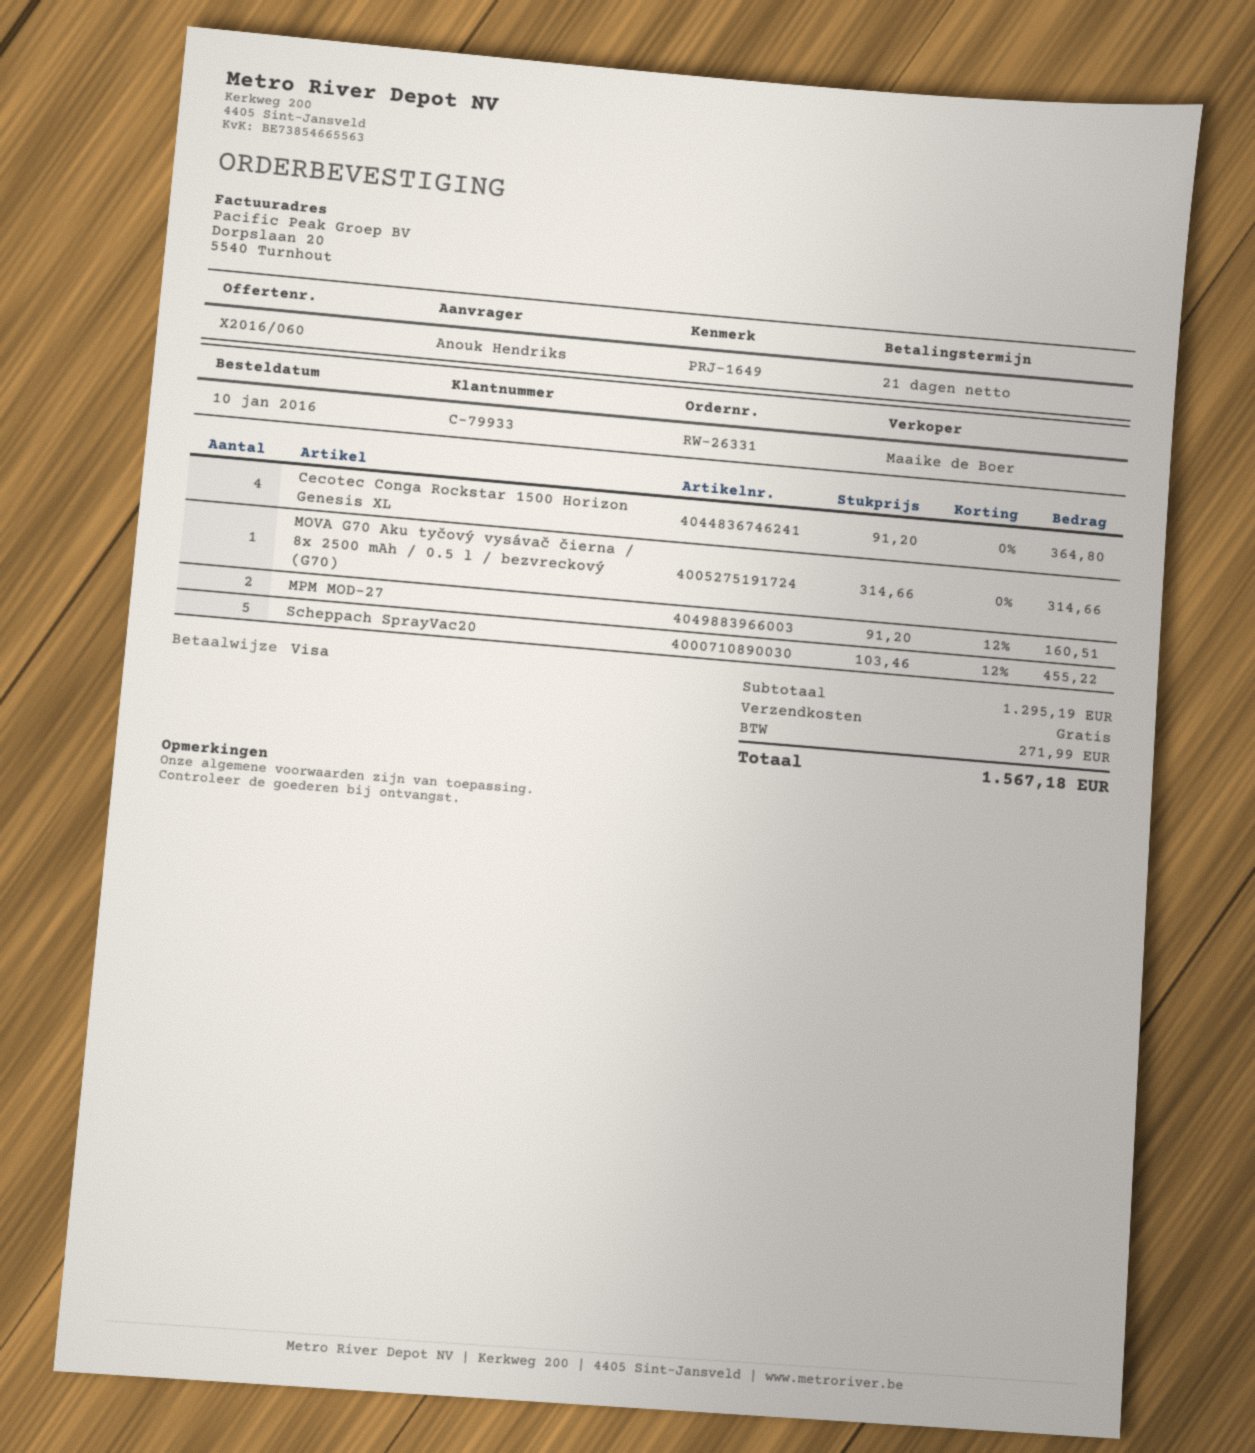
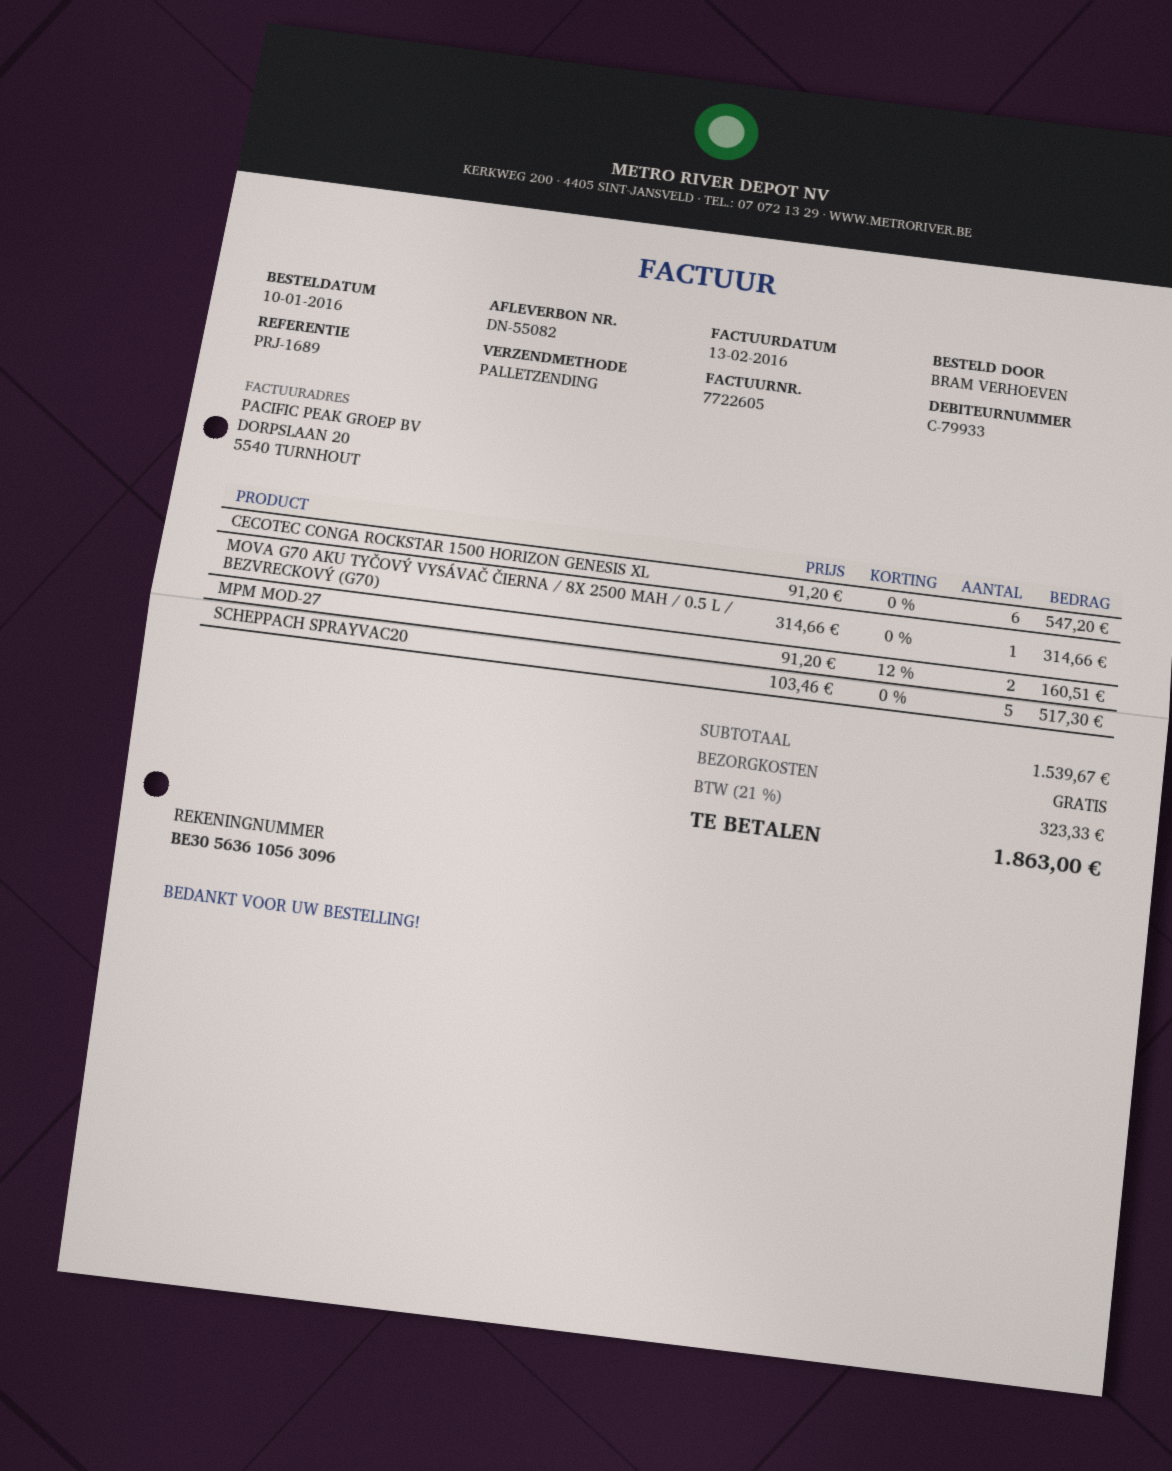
reference: PRJ-1649 -> PRJ-1689
ordered by: Anouk Hendriks -> BRAM VERHOEVEN
Cecotec Conga Rockstar 1500 Horizon Genesis XL: 4 x 91.20 = 364.80 -> 6 x 91.20 = 547.20
Scheppach SprayVac20: 5 x 103.46 - 12% = 455.22 -> 5 x 103.46 = 517.30
subtotal: 1295.19 -> 1539.67
tax: 271.99 -> 323.33
total: 1567.18 -> 1863.00

